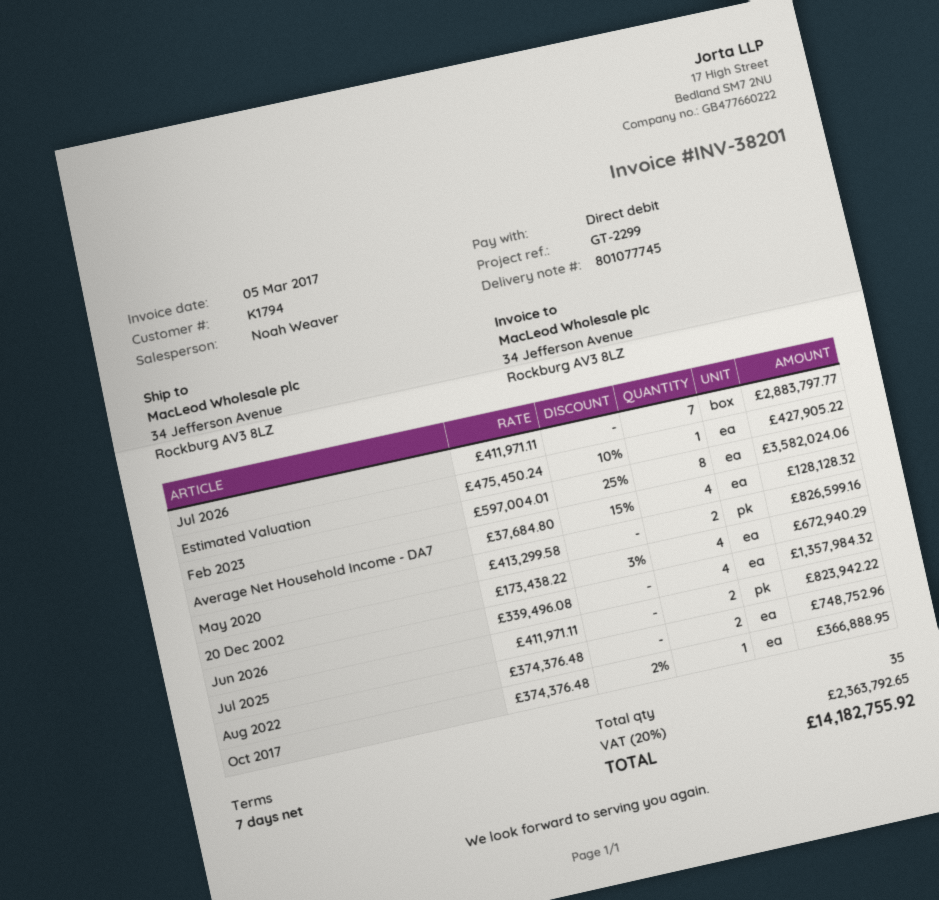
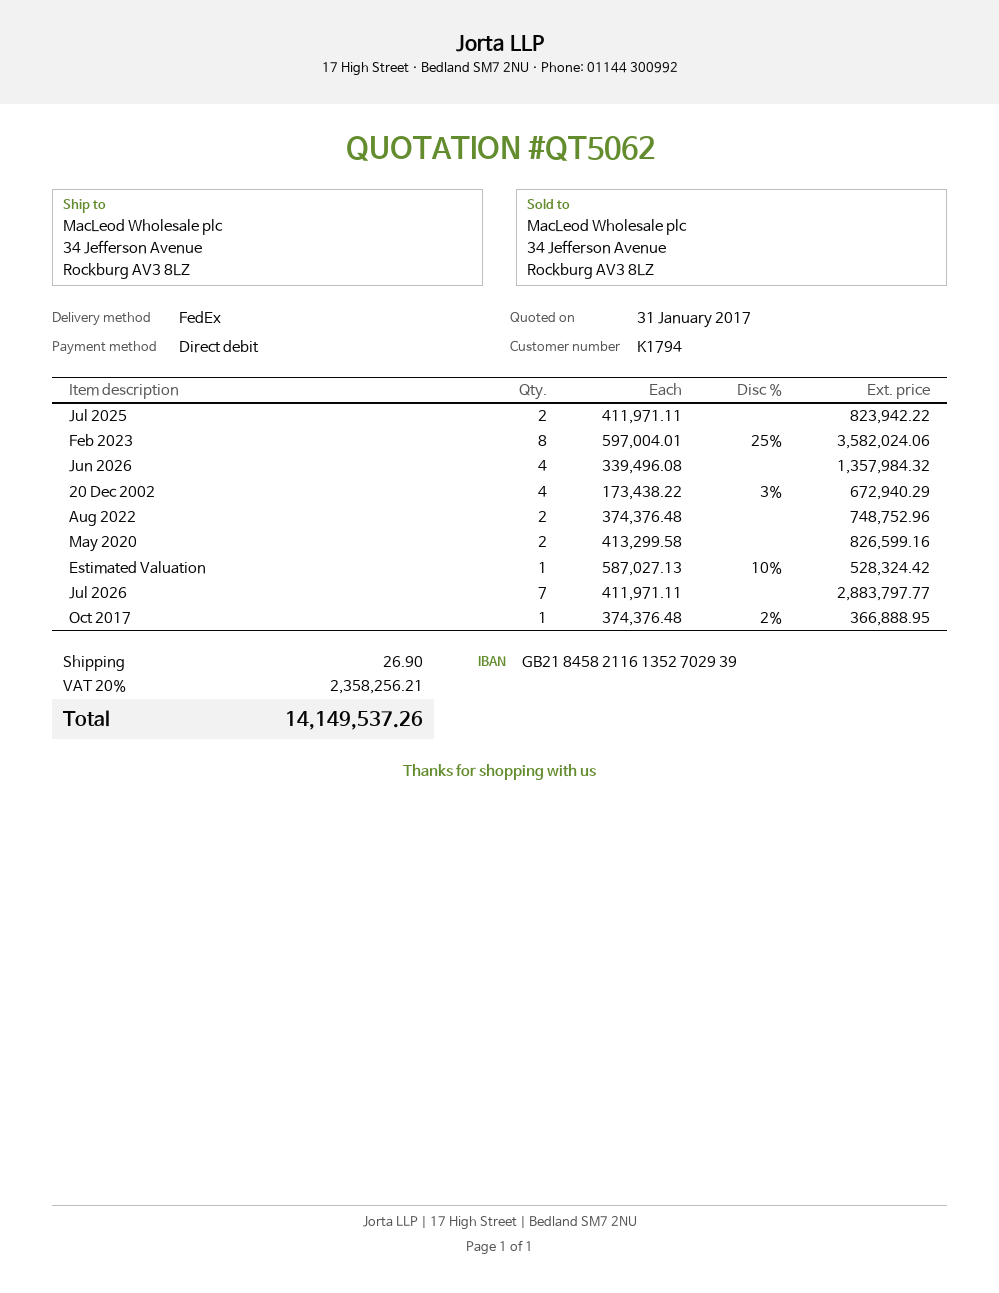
Estimated Valuation: 1 x 475450.24 - 10% = 427905.22 -> 1 x 587027.13 - 10% = 528324.42
Average Net Household Income - DA7: 4 x 37684.80 - 15% = 128128.32 -> none
shipping: none -> 26.90
tax: 20% = 2363792.65 -> 20% = 2358256.21
total: 14182755.92 -> 14149537.26

